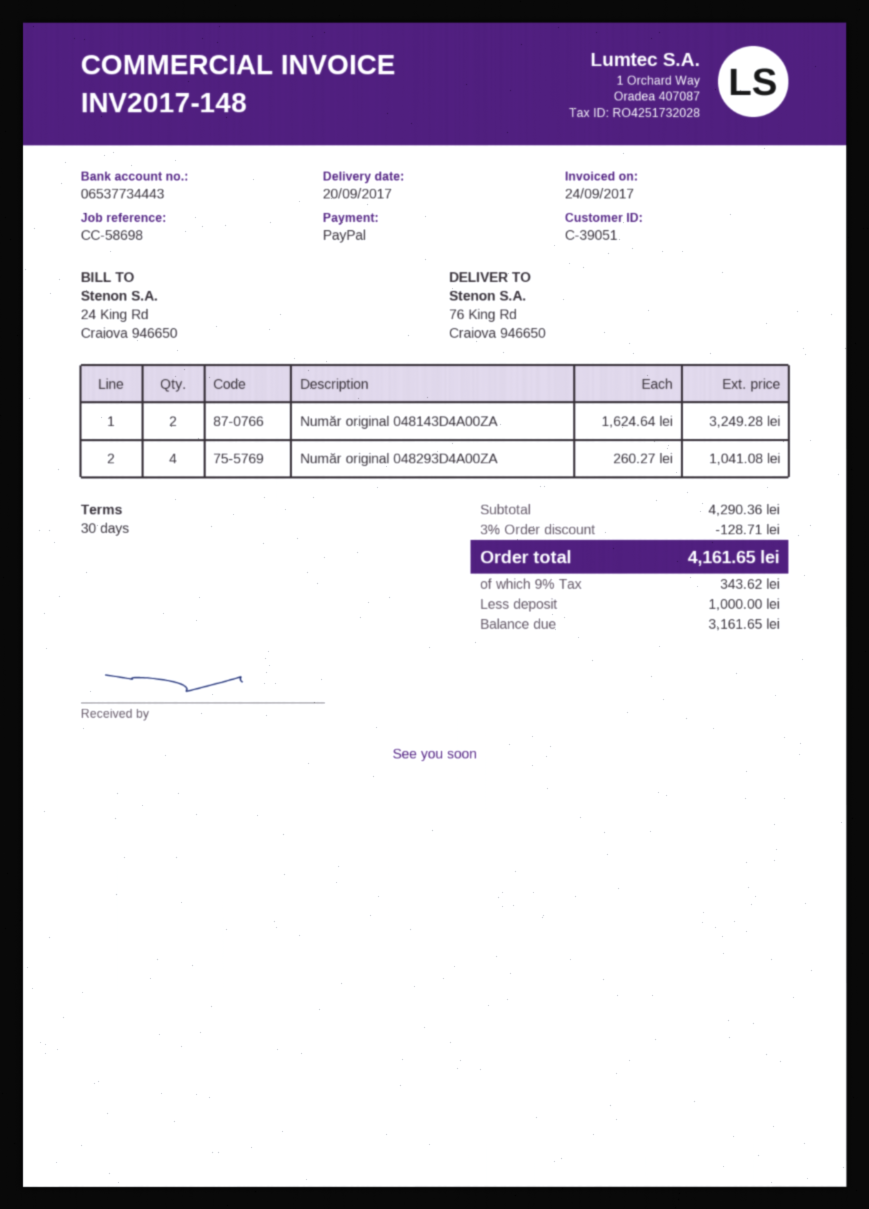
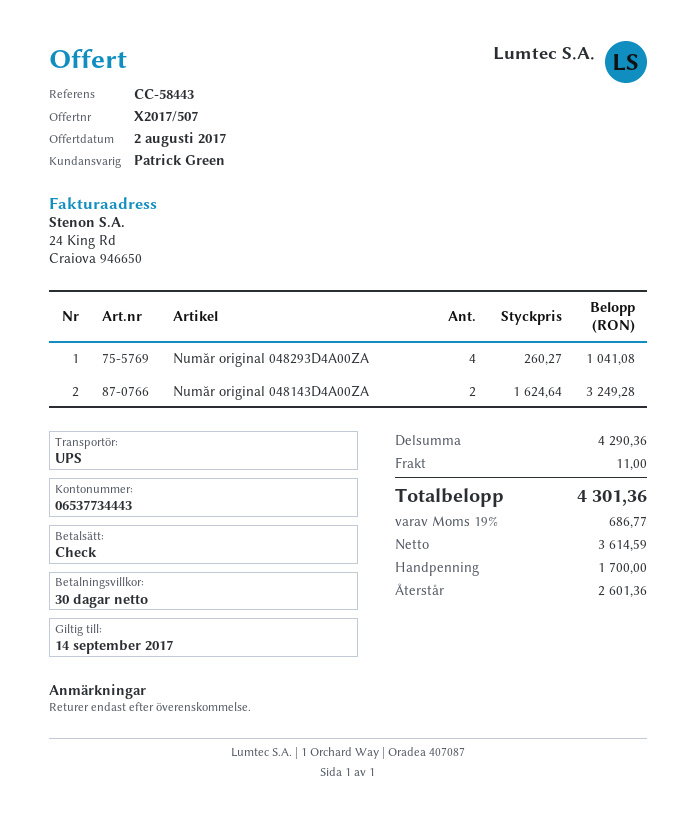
reference: CC-58698 -> CC-58443
payment method: PayPal -> cheque
discount: 3% = 128.71 -> none
shipping: none -> 11.00
tax: 9% = 343.62 -> 19% = 686.77
total: 4161.65 -> 4301.36
deposit: 1000.00 -> 1700.00
balance: 3161.65 -> 2601.36

